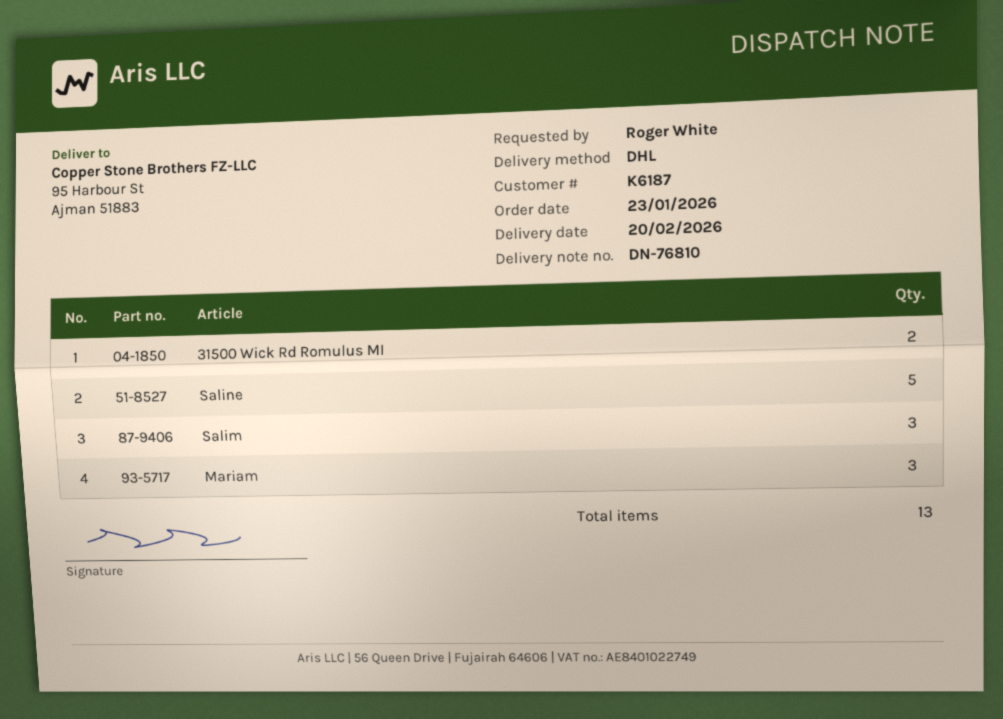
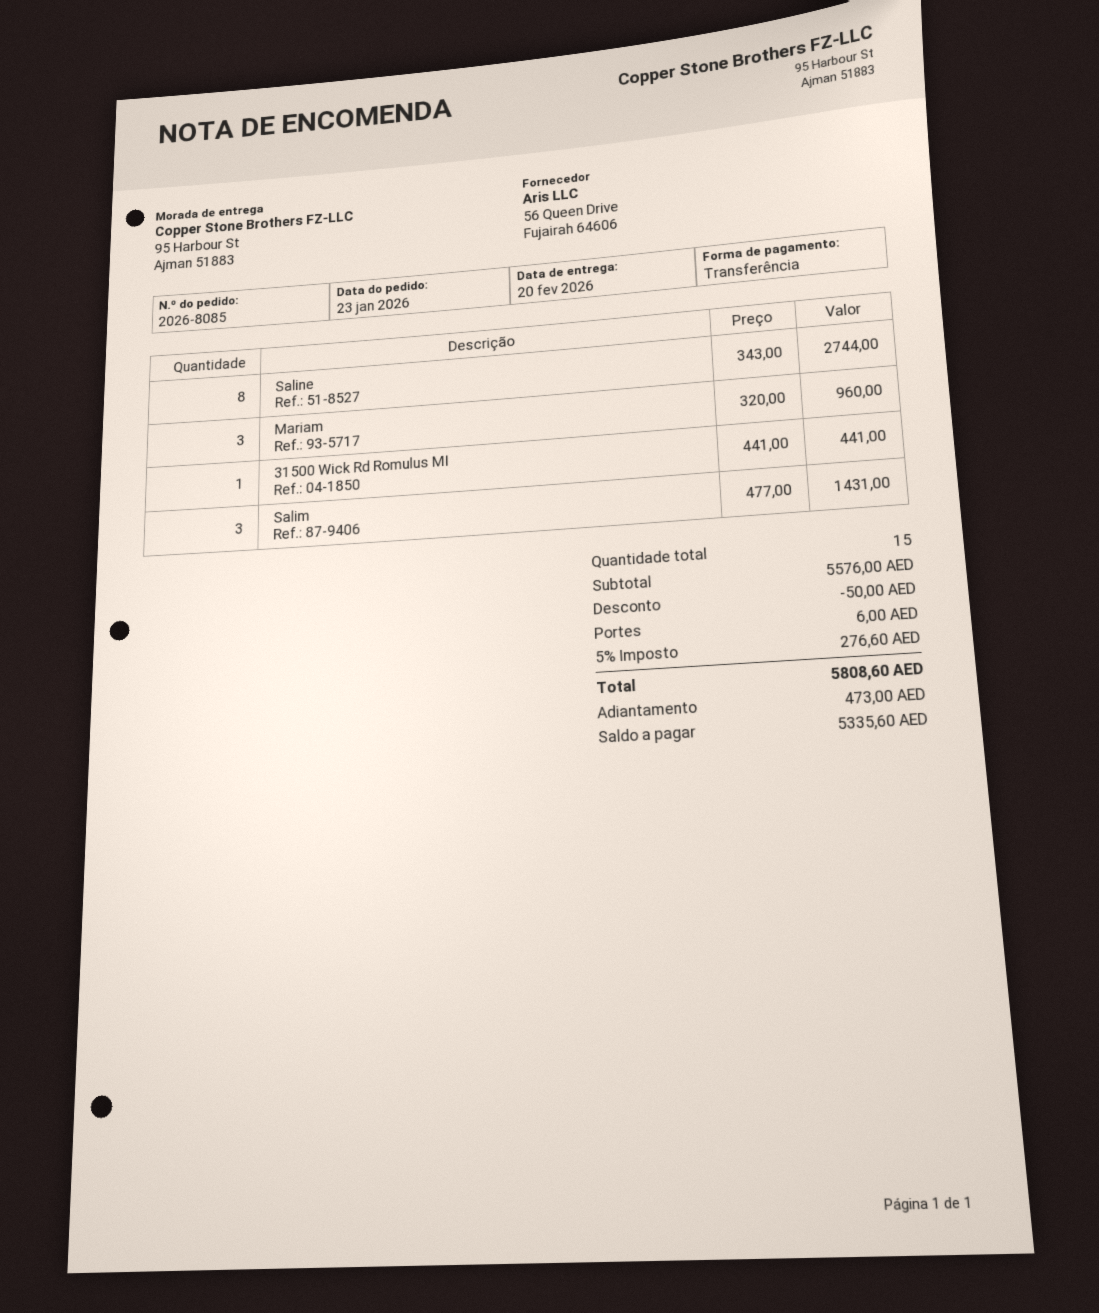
31500 Wick Rd Romulus MI: 2 -> 1
Saline: 5 -> 8
total quantity: 13 -> 15

